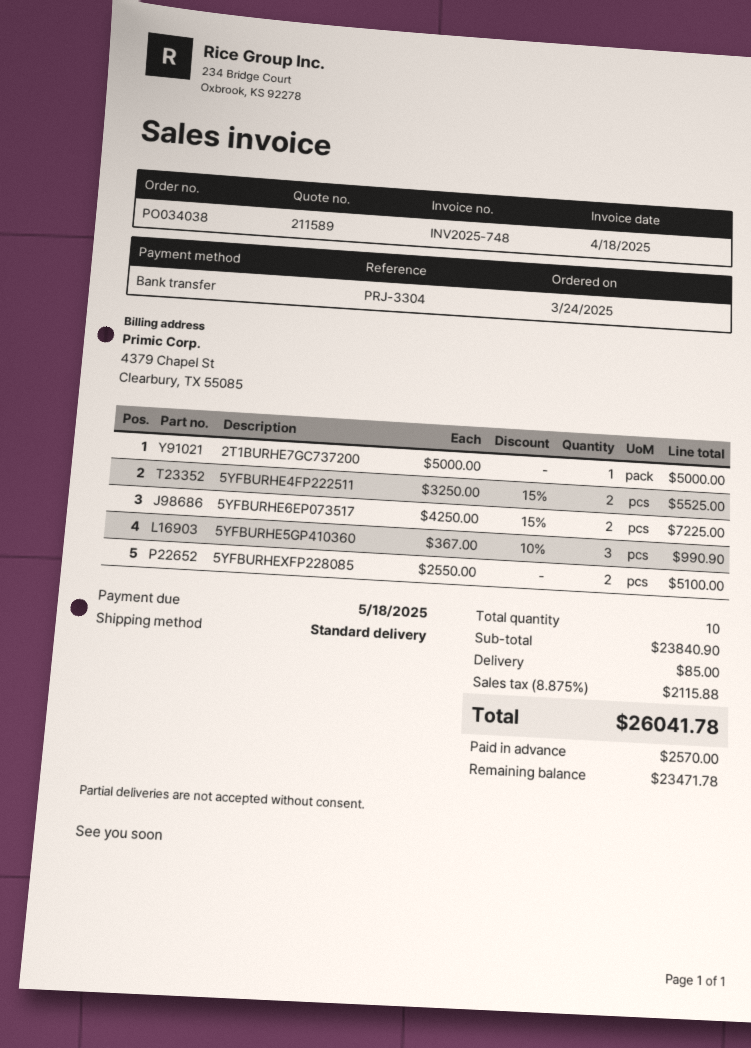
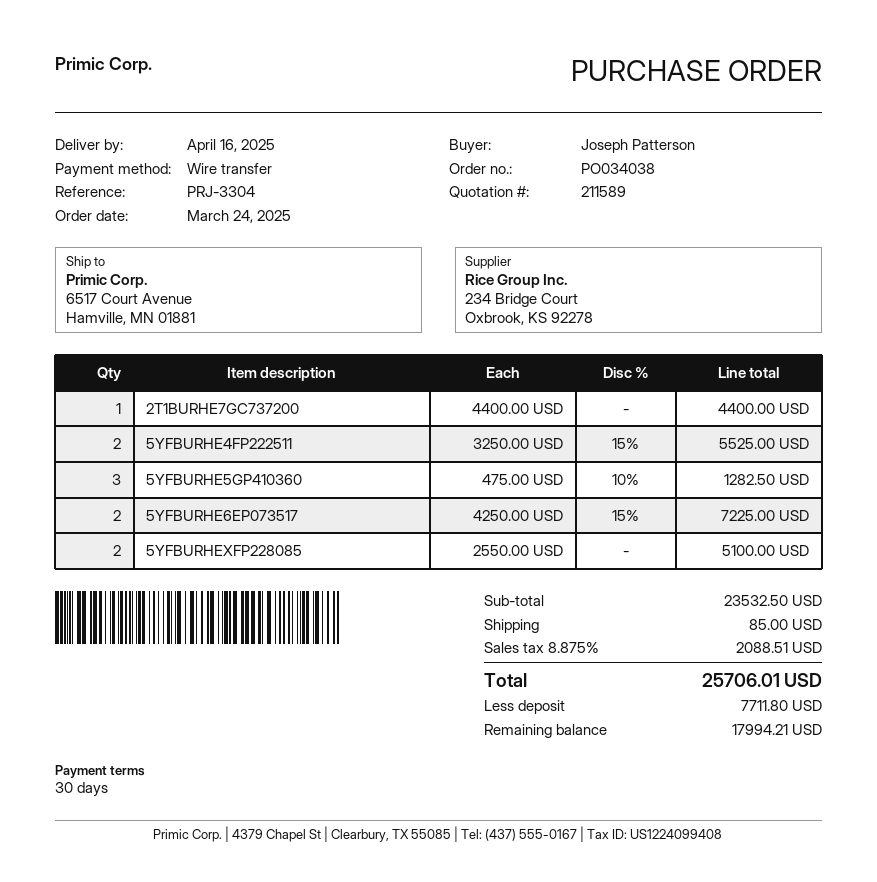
2T1BURHE7GC737200: 1 x 5000.00 = 5000.00 -> 1 x 4400.00 = 4400.00
5YFBURHE5GP410360: 3 x 367.00 - 10% = 990.90 -> 3 x 475.00 - 10% = 1282.50
subtotal: 23840.90 -> 23532.50
tax: 8.875% = 2115.88 -> 8.875% = 2088.51
total: 26041.78 -> 25706.01
deposit: 2570.00 -> 7711.80
balance: 23471.78 -> 17994.21

